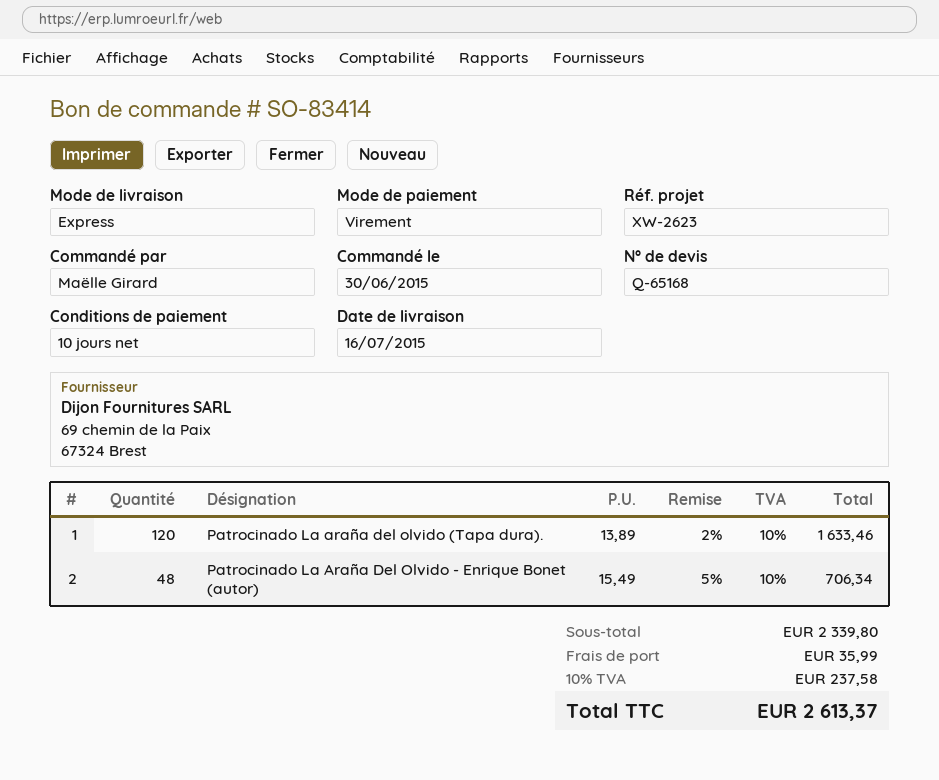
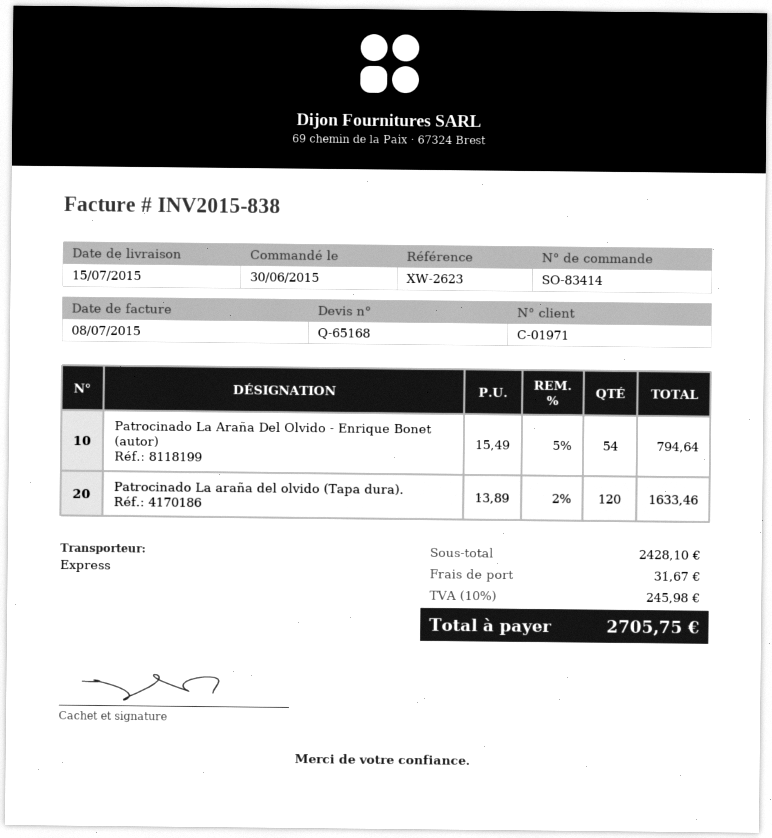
delivery date: 2015-07-16 -> 2015-07-15
Patrocinado La Araña Del Olvido - Enrique Bonet (autor): 48 x 15.49 - 5% = 706.34 -> 54 x 15.49 - 5% = 794.64
subtotal: 2339.80 -> 2428.10
shipping: 35.99 -> 31.67
tax: 10% = 237.58 -> 10% = 245.98
total: 2613.37 -> 2705.75

